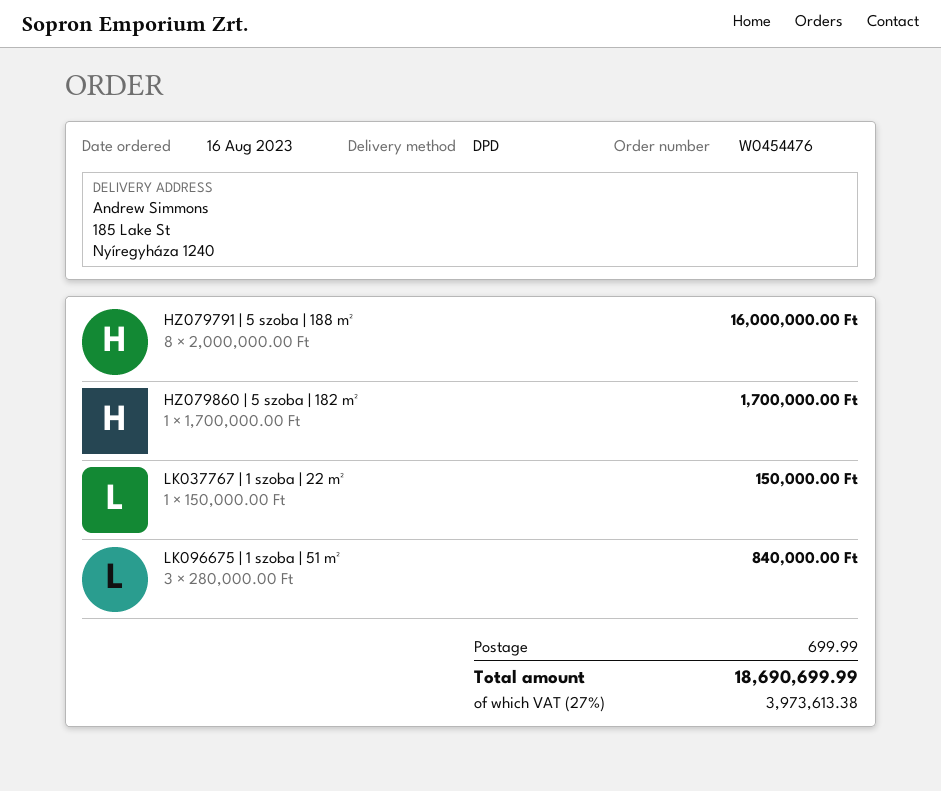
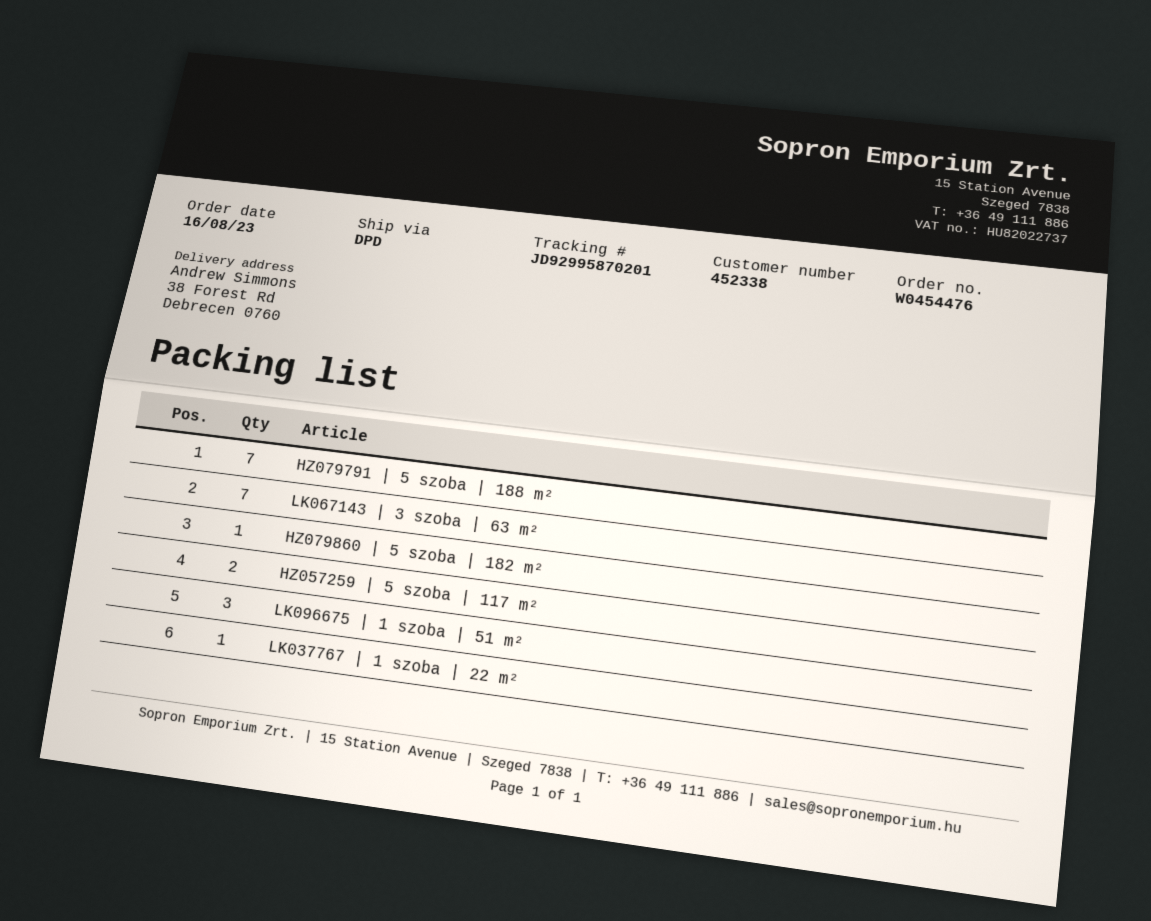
ship to: 185 Lake St, Nyíregyháza 1240 -> 38 Forest Rd, Debrecen 0760
HZ079791 | 5 szoba | 188 m²: 8 -> 7
LK067143 | 3 szoba | 63 m²: none -> 7
HZ057259 | 5 szoba | 117 m²: none -> 2

